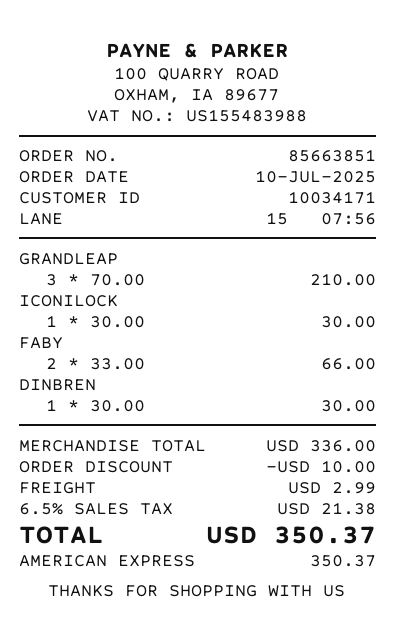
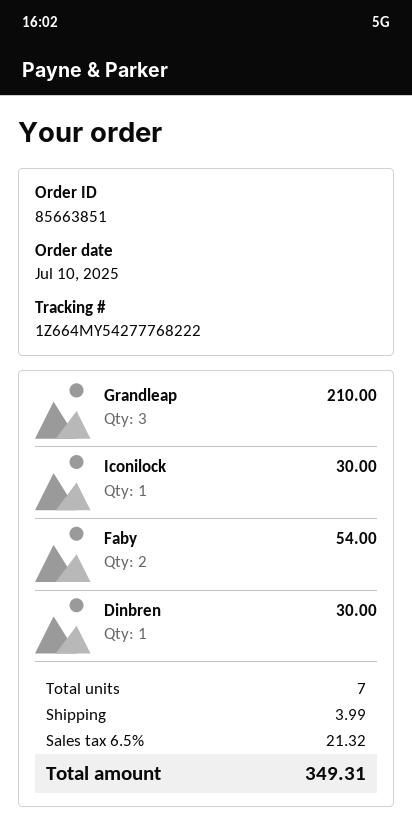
FABY: 2 for 66.00 -> 2 for 54.00
discount: 10.00 -> none
shipping: 2.99 -> 3.99
tax: 6.5% = 21.38 -> 6.5% = 21.32
total: 350.37 -> 349.31

